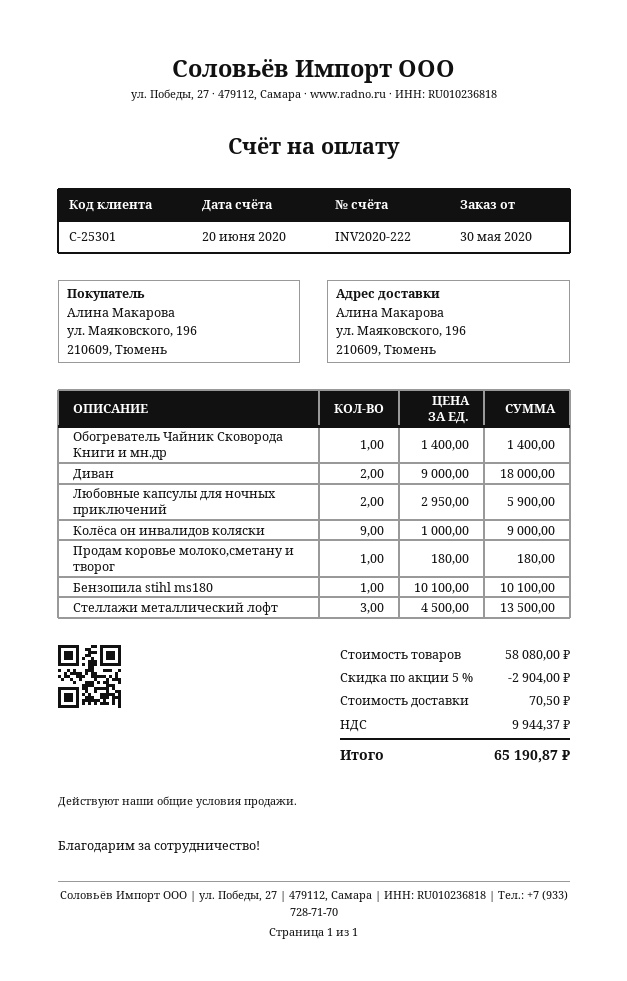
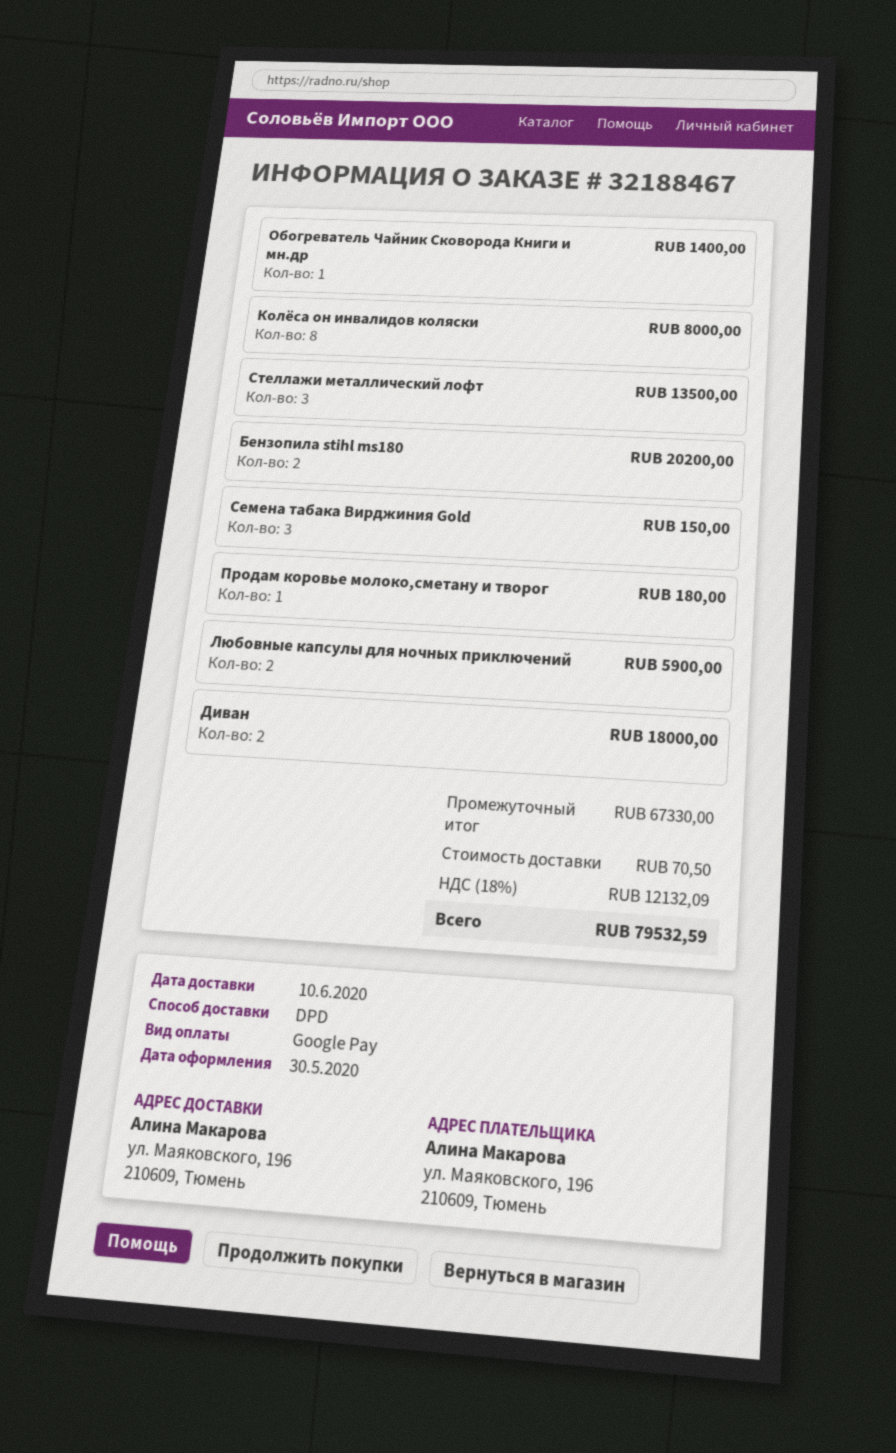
Колëса он инвалидов коляски: 9 for 9000.00 -> 8 for 8000.00
Бензопила stihl ms180: 1 for 10100.00 -> 2 for 20200.00
Семена табака Вирджиния Gold: none -> 3 for 150.00
subtotal: 58080.00 -> 67330.00
discount: 5% = 2904.00 -> none
tax: 9944.37 -> 12132.09
total: 65190.87 -> 79532.59

